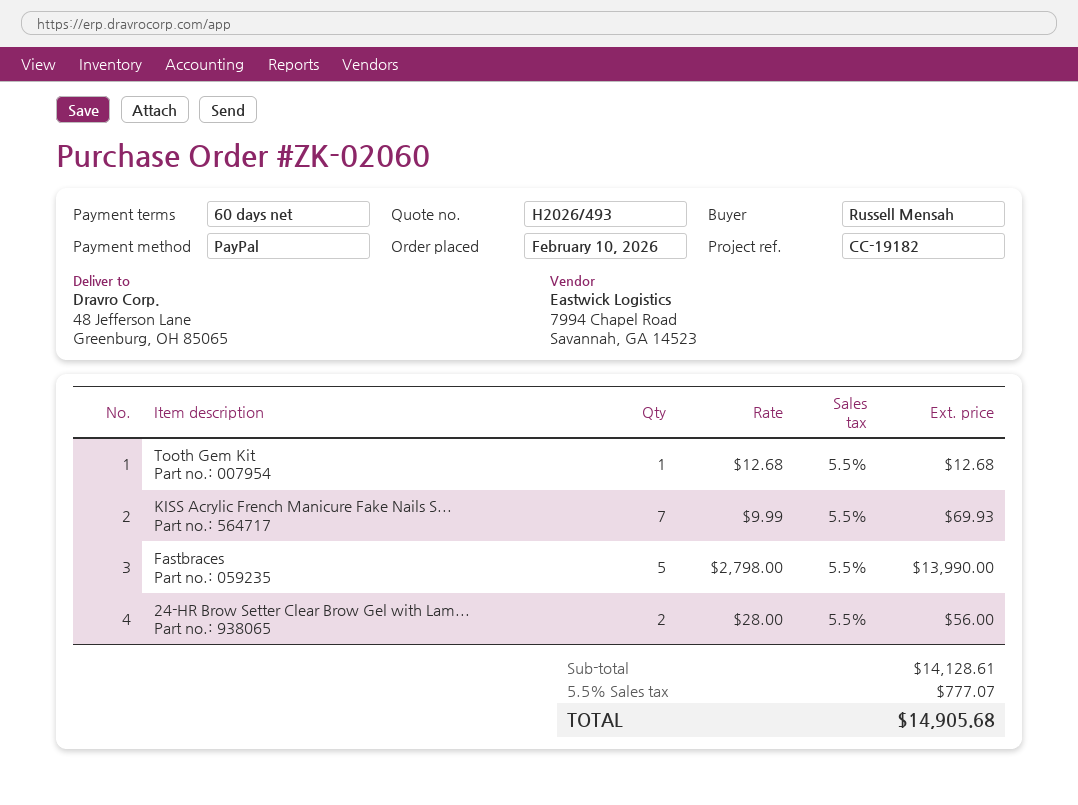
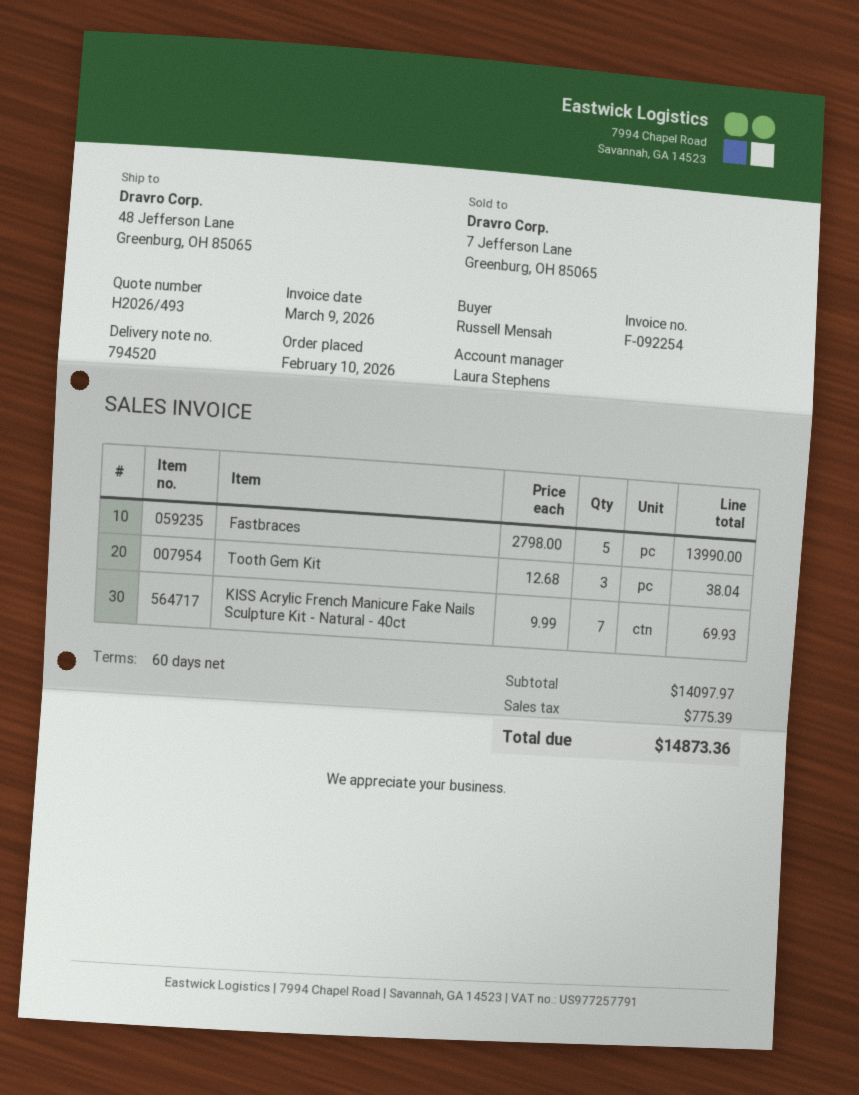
Tooth Gem Kit: 1 x 12.68 = 12.68 -> 3 x 12.68 = 38.04
24-HR Brow Setter Clear Brow Gel with Lam...: 2 x 28.00 = 56.00 -> none
subtotal: 14128.61 -> 14097.97
tax: 777.07 -> 775.39
total: 14905.68 -> 14873.36

